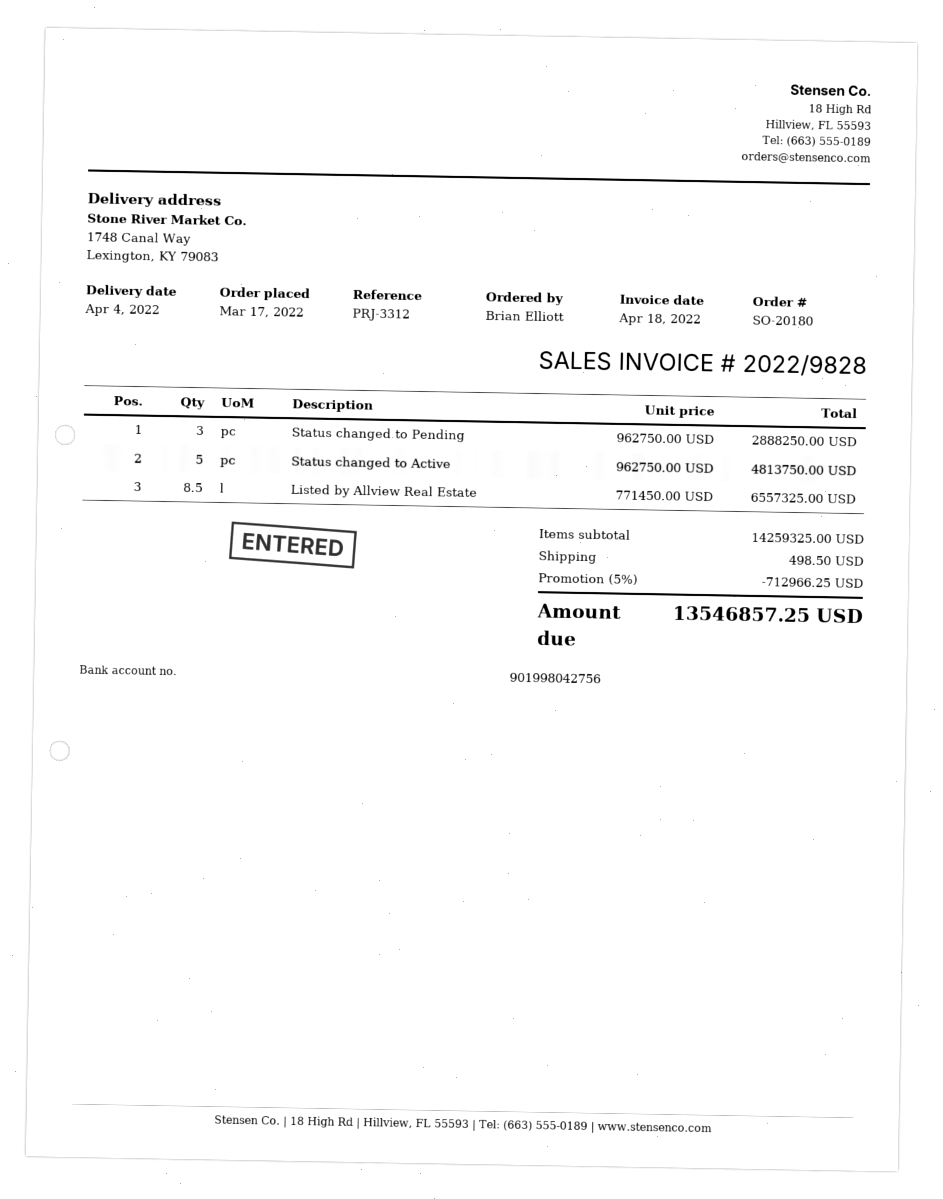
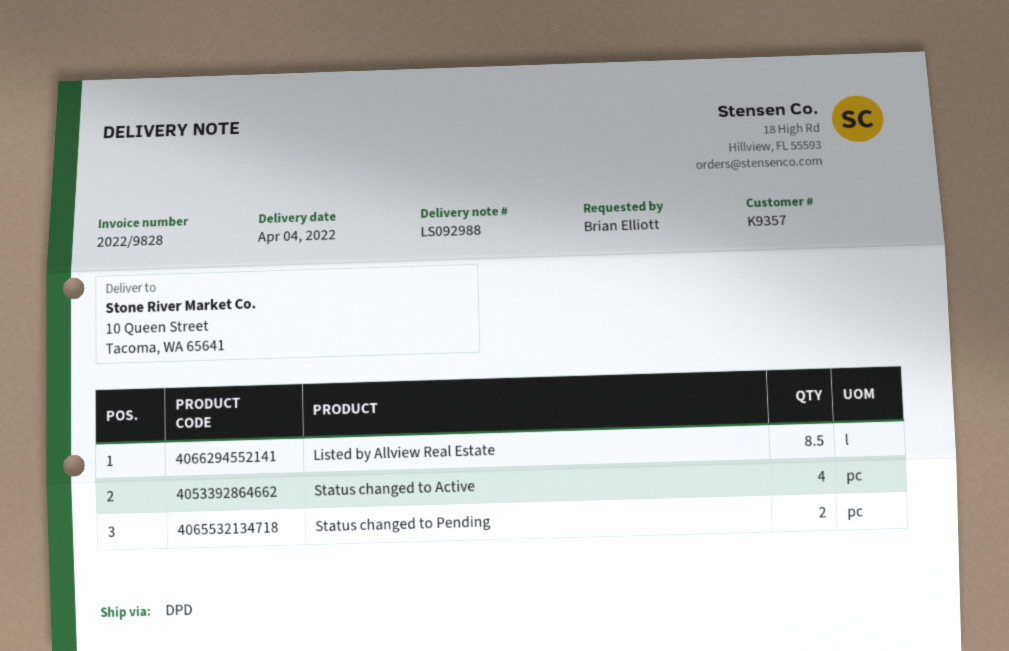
ship to: 1748 Canal Way, Lexington, KY 79083 -> 10 Queen Street, Tacoma, WA 65641
Status changed to Pending: 3 -> 2
Status changed to Active: 5 -> 4

